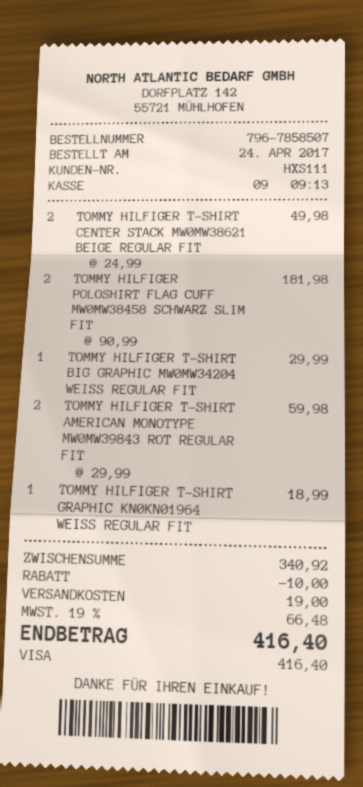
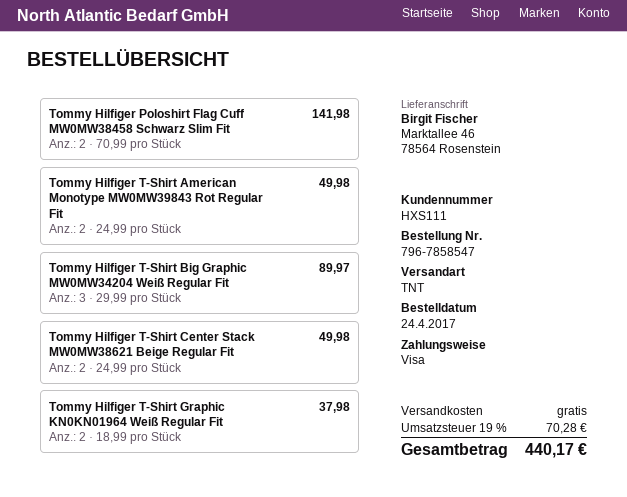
order number: 796-7858507 -> 796-7858547
TOMMY HILFIGER POLOSHIRT FLAG CUFF MW0MW38458 SCHWARZ SLIM FIT: 2 x 90.99 = 181.98 -> 2 x 70.99 = 141.98
TOMMY HILFIGER T-SHIRT BIG GRAPHIC MW0MW34204 WEISS REGULAR FIT: 1 x 29.99 = 29.99 -> 3 x 29.99 = 89.97
TOMMY HILFIGER T-SHIRT AMERICAN MONOTYPE MW0MW39843 ROT REGULAR FIT: 2 x 29.99 = 59.98 -> 2 x 24.99 = 49.98
TOMMY HILFIGER T-SHIRT GRAPHIC KN0KN01964 WEISS REGULAR FIT: 1 x 18.99 = 18.99 -> 2 x 18.99 = 37.98
discount: 10.00 -> none
shipping: 19.00 -> 0.00
tax: 19% = 66.48 -> 19% = 70.28
total: 416.40 -> 440.17

